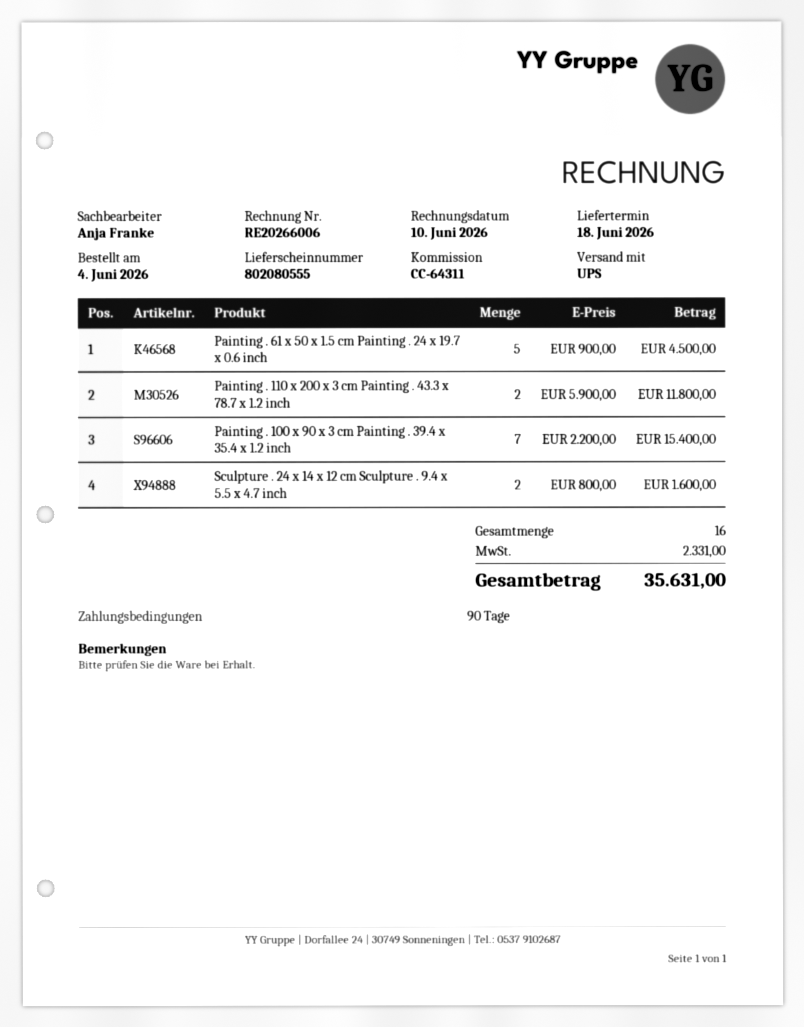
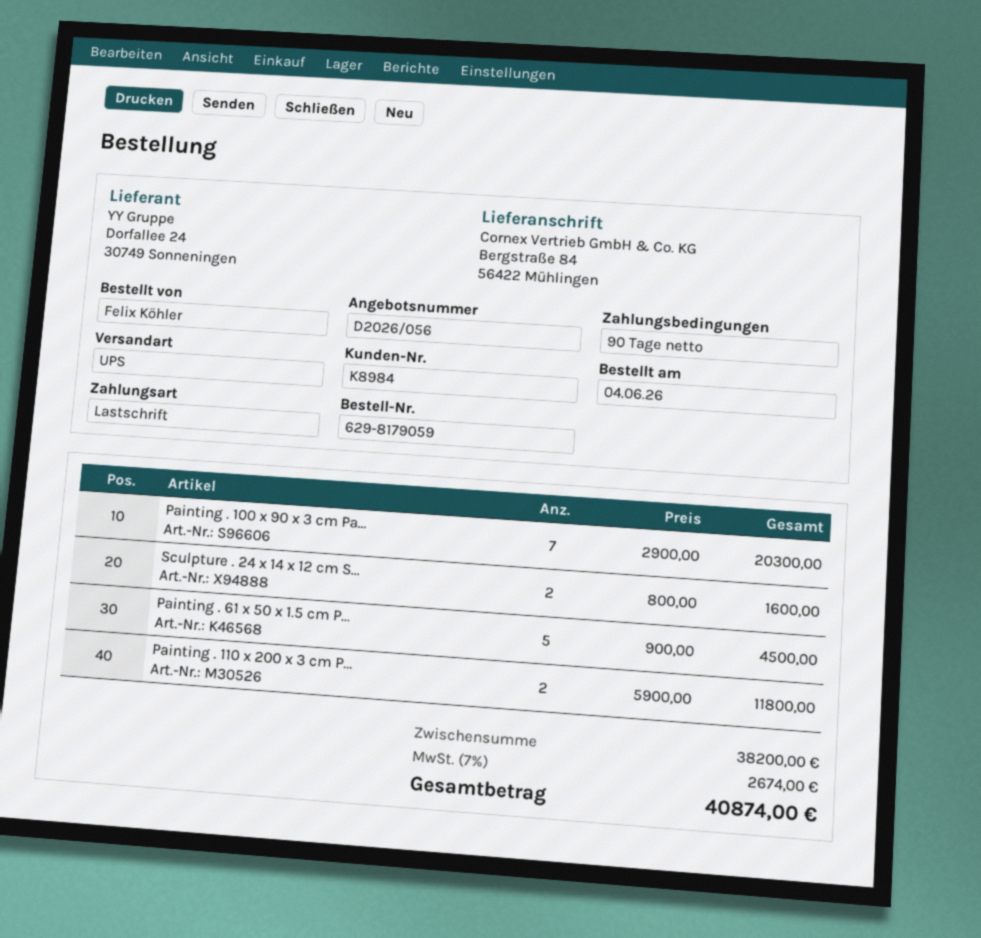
Painting . 100 x 90 x 3 cm Painting . 39.4 x 35.4 x 1.2 inch: 7 x 2200.00 = 15400.00 -> 7 x 2900.00 = 20300.00
tax: 2331.00 -> 2674.00
total: 35631.00 -> 40874.00

